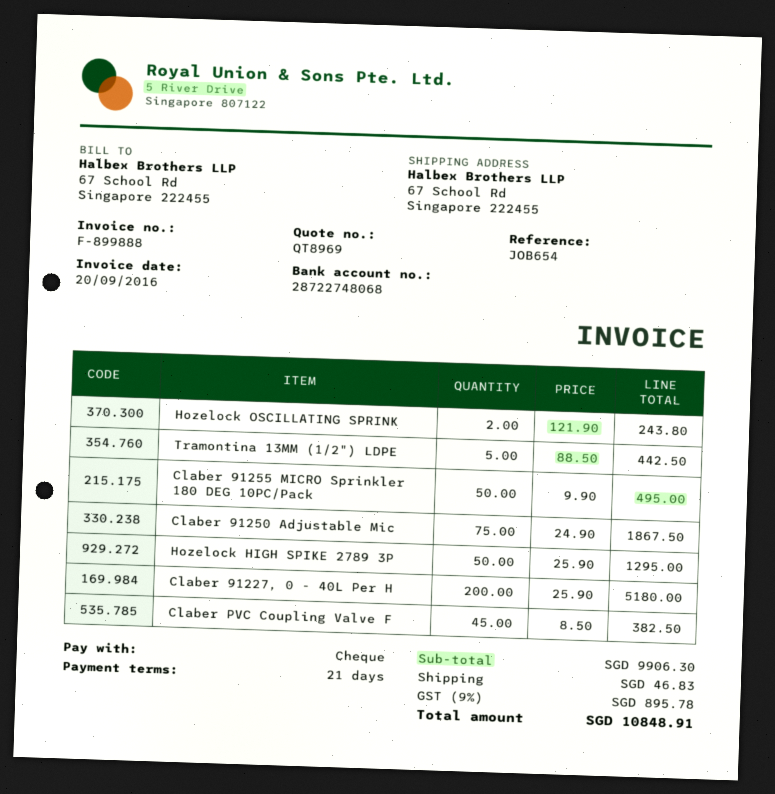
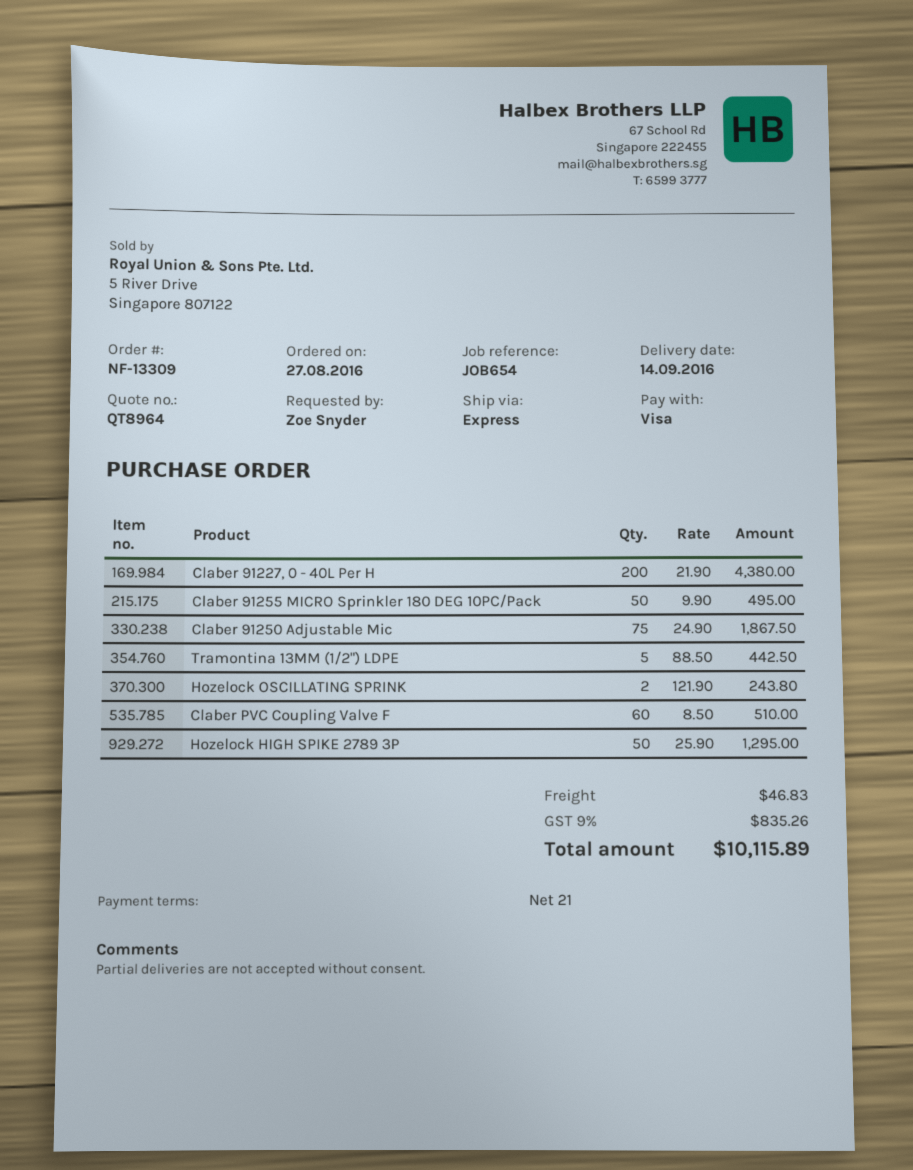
quote number: QT8969 -> QT8964
payment method: cheque -> Visa
Claber 91227, 0 - 40L Per H: 200 x 25.90 = 5180.00 -> 200 x 21.90 = 4380.00
Claber PVC Coupling Valve F: 45 x 8.50 = 382.50 -> 60 x 8.50 = 510.00
tax: 9% = 895.78 -> 9% = 835.26
total: 10848.91 -> 10115.89

